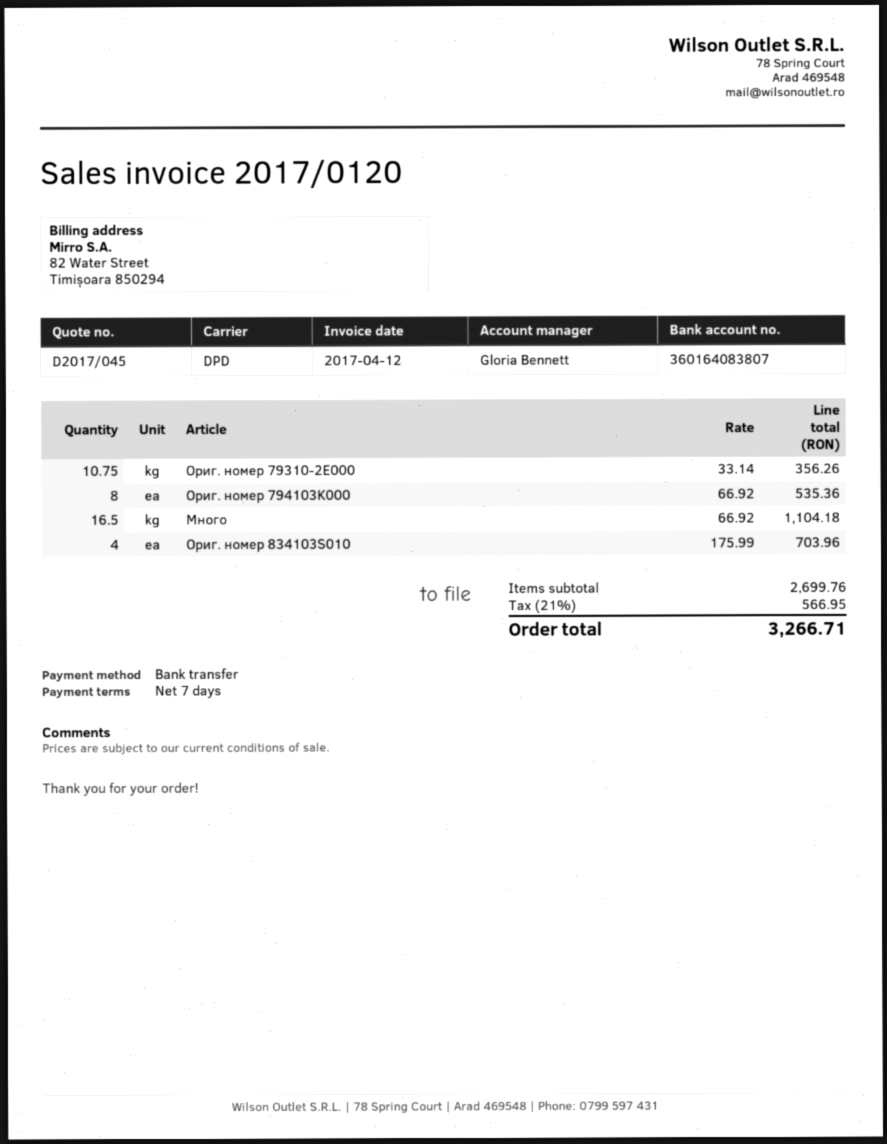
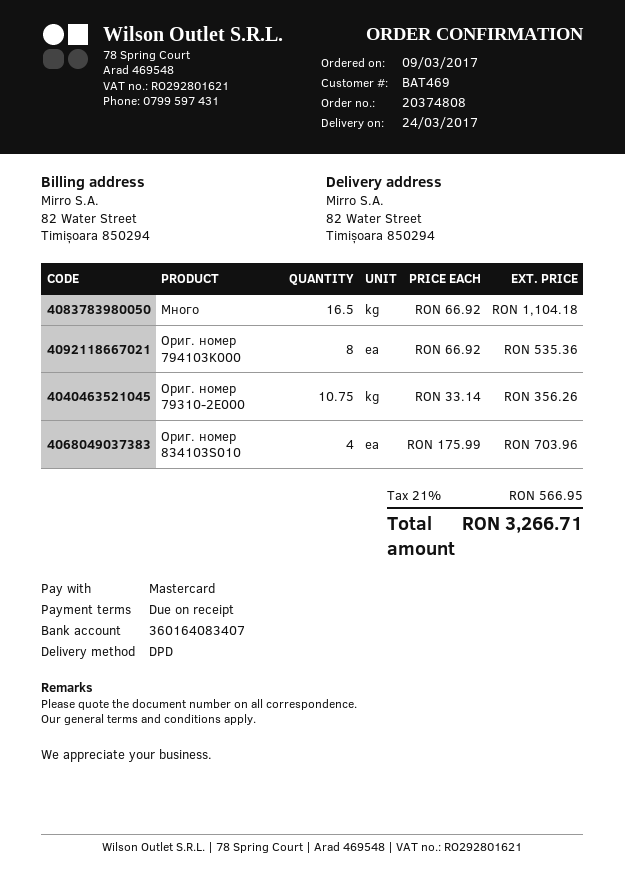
payment terms: 7 days -> on receipt
payment method: bank transfer -> Mastercard
bank account: 360164083807 -> 360164083407

